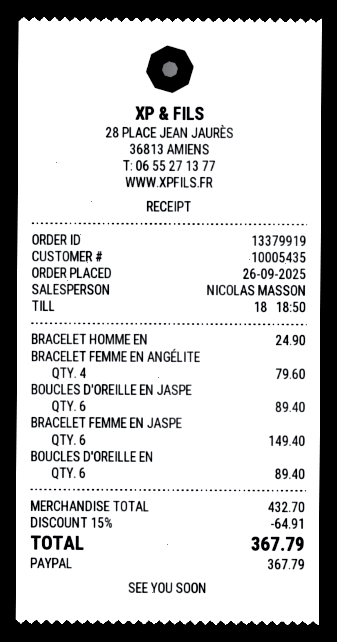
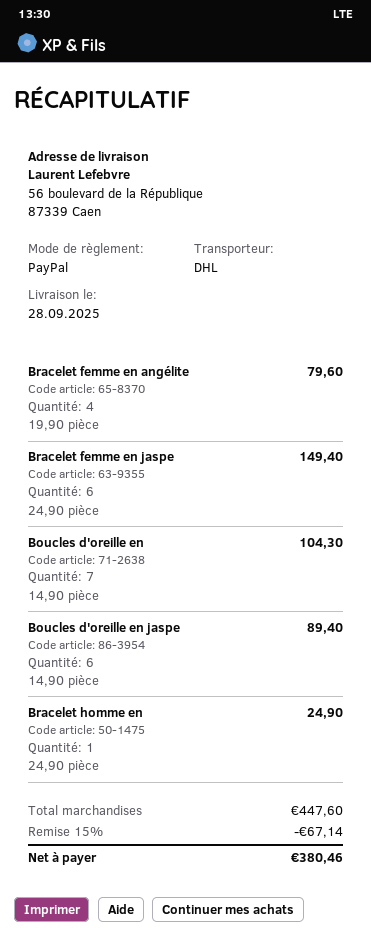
BOUCLES D'OREILLE EN: 6 for 89.40 -> 7 for 104.30
subtotal: 432.70 -> 447.60
discount: 15% = 64.91 -> 15% = 67.14
total: 367.79 -> 380.46

